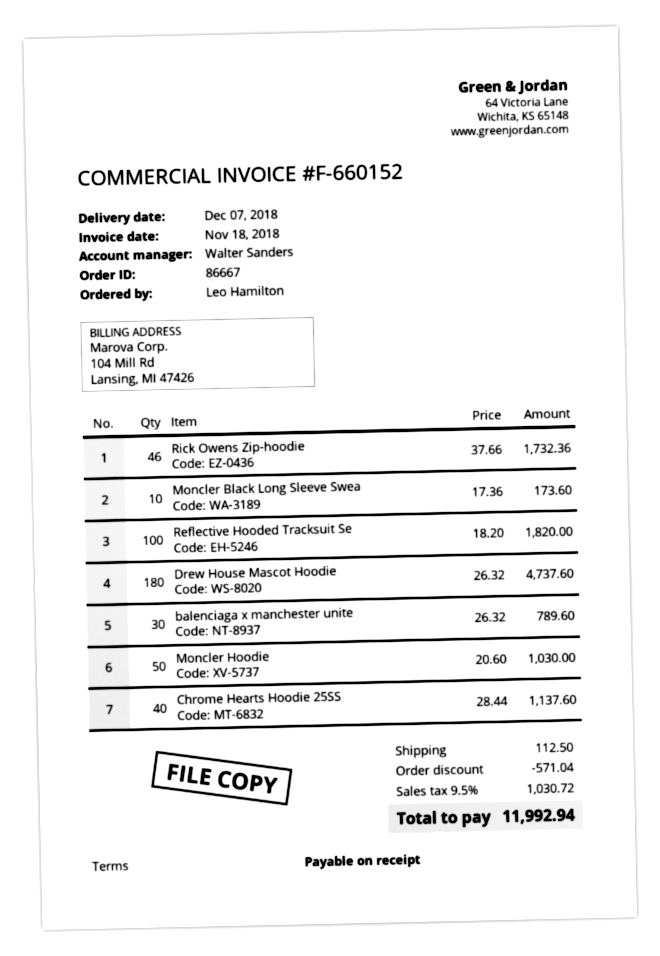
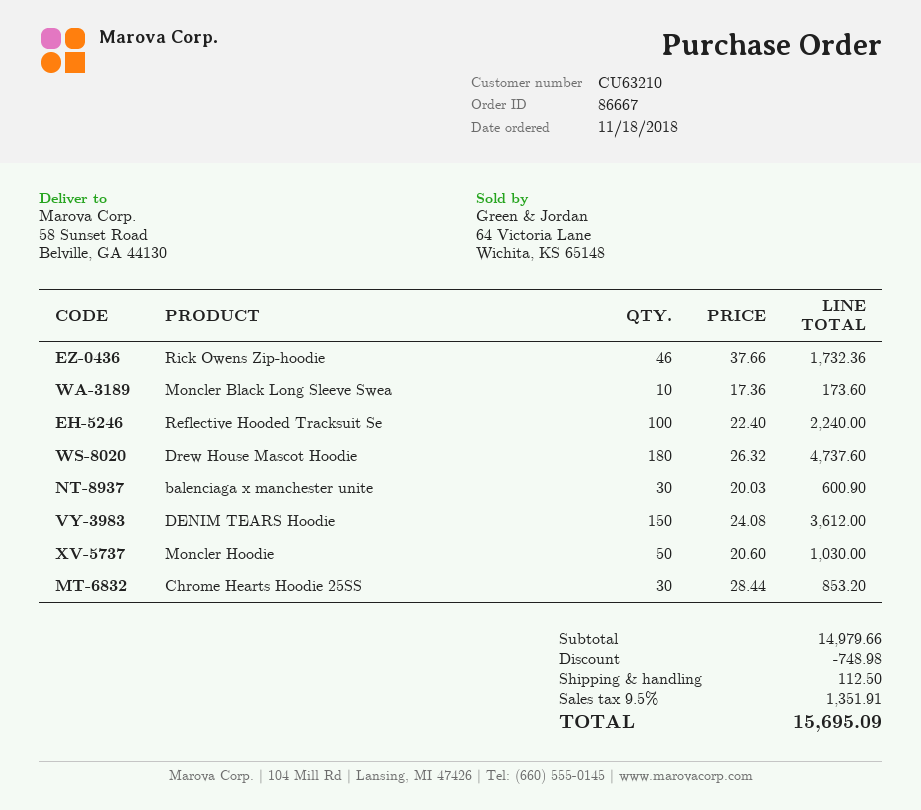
Reflective Hooded Tracksuit Se: 100 x 18.20 = 1820.00 -> 100 x 22.40 = 2240.00
balenciaga x manchester unite: 30 x 26.32 = 789.60 -> 30 x 20.03 = 600.90
Chrome Hearts Hoodie 25SS: 40 x 28.44 = 1137.60 -> 30 x 28.44 = 853.20
DENIM TEARS Hoodie: none -> 150 x 24.08 = 3612.00
discount: 571.04 -> 748.98
tax: 9.5% = 1030.72 -> 9.5% = 1351.91
total: 11992.94 -> 15695.09

